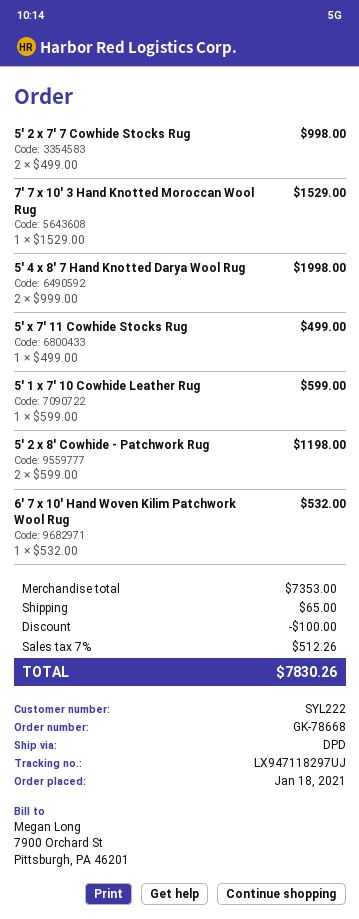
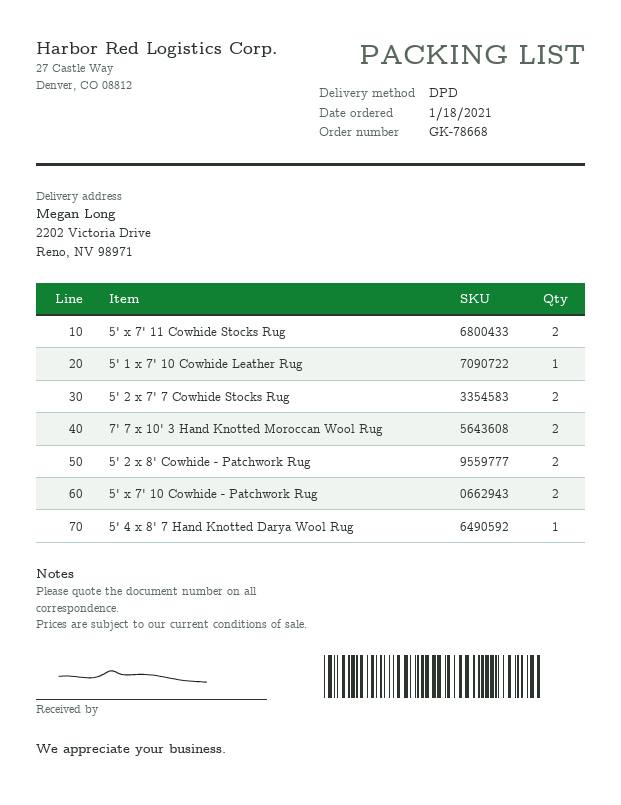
7' 7 x 10' 3 Hand Knotted Moroccan Wool Rug: 1 -> 2
5' 4 x 8' 7 Hand Knotted Darya Wool Rug: 2 -> 1
5' x 7' 11 Cowhide Stocks Rug: 1 -> 2
6' 7 x 10' Hand Woven Kilim Patchwork Wool Rug: 1 -> none
5' x 7' 10 Cowhide - Patchwork Rug: none -> 2

